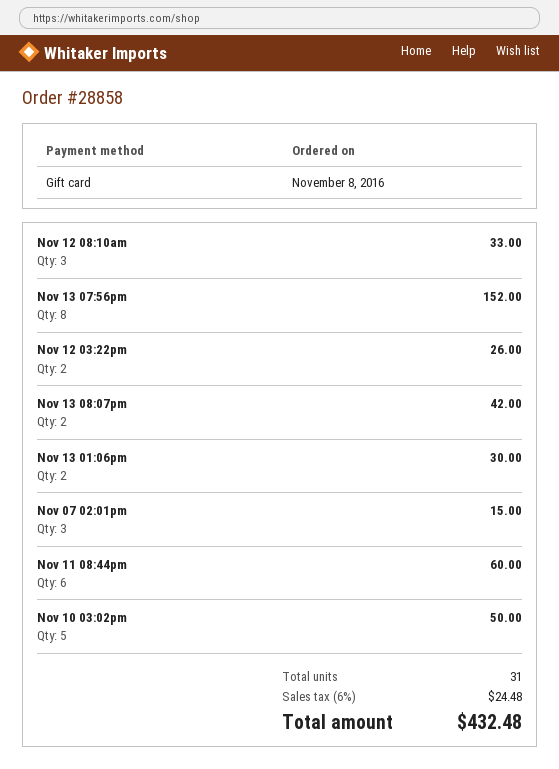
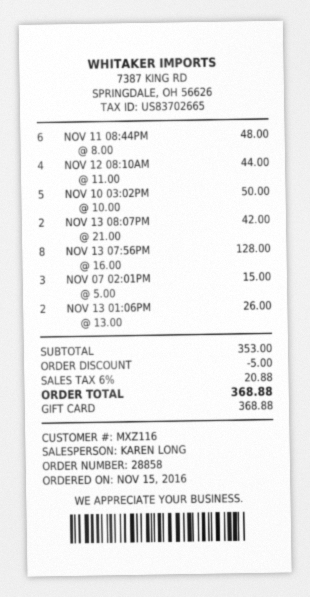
order date: 2016-11-08 -> 2016-11-15
Nov 12 08:10am: 3 for 33.00 -> 4 for 44.00
Nov 13 07:56pm: 8 for 152.00 -> 8 for 128.00
Nov 12 03:22pm: 2 for 26.00 -> none
Nov 13 01:06pm: 2 for 30.00 -> 2 for 26.00
Nov 11 08:44pm: 6 for 60.00 -> 6 for 48.00
discount: none -> 5.00
tax: 6% = 24.48 -> 6% = 20.88
total: 432.48 -> 368.88

